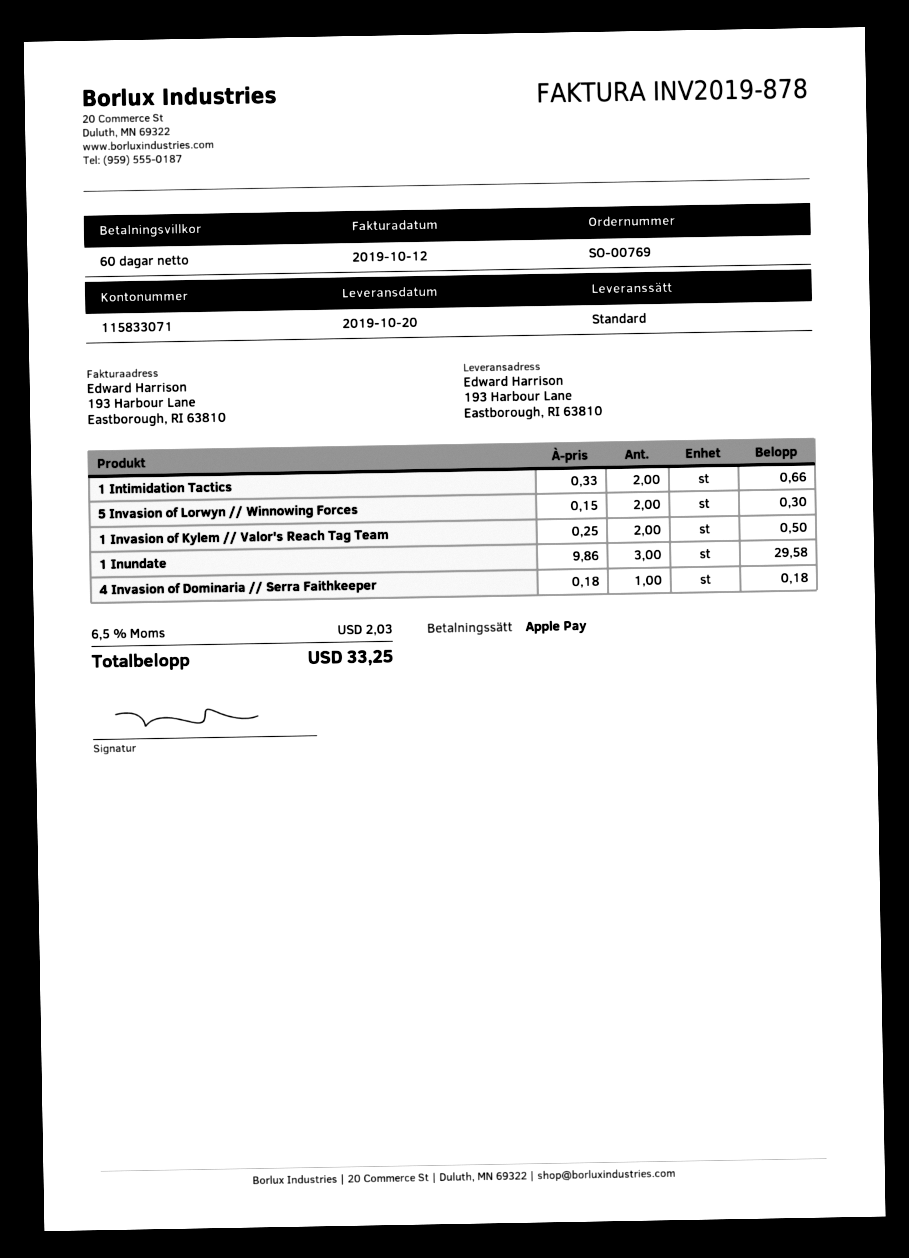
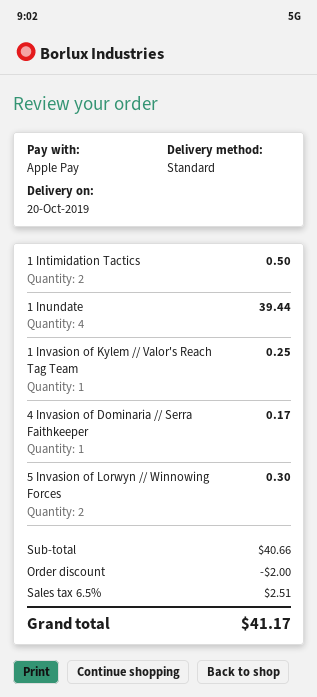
1 Intimidation Tactics: 2 for 0.66 -> 2 for 0.50
1 Invasion of Kylem // Valor's Reach Tag Team: 2 for 0.50 -> 1 for 0.25
1 Inundate: 3 for 29.58 -> 4 for 39.44
4 Invasion of Dominaria // Serra Faithkeeper: 1 for 0.18 -> 1 for 0.17
discount: none -> 2.00
tax: 6.5% = 2.03 -> 6.5% = 2.51
total: 33.25 -> 41.17

